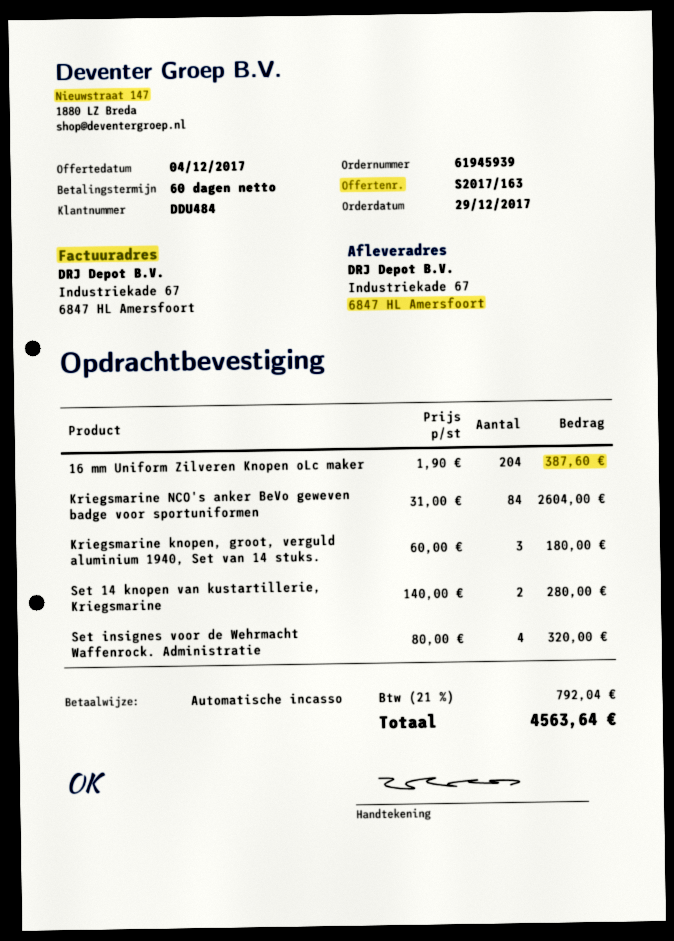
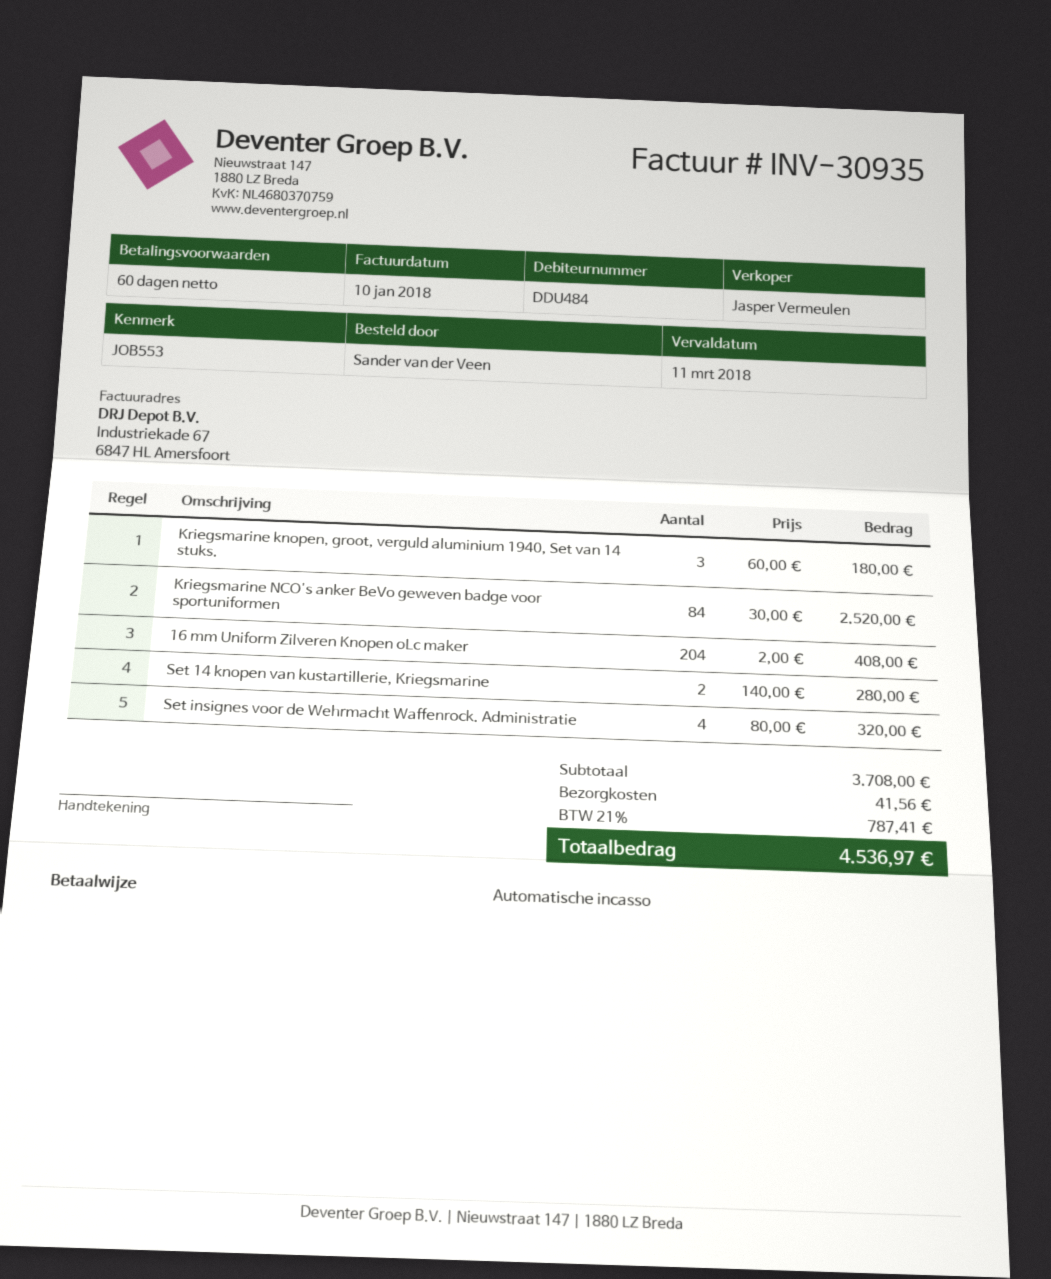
16 mm Uniform Zilveren Knopen oLc maker: 204 x 1.90 = 387.60 -> 204 x 2.00 = 408.00
Kriegsmarine NCO's anker BeVo geweven badge voor sportuniformen: 84 x 31.00 = 2604.00 -> 84 x 30.00 = 2520.00
shipping: none -> 41.56
tax: 21% = 792.04 -> 21% = 787.41
total: 4563.64 -> 4536.97

